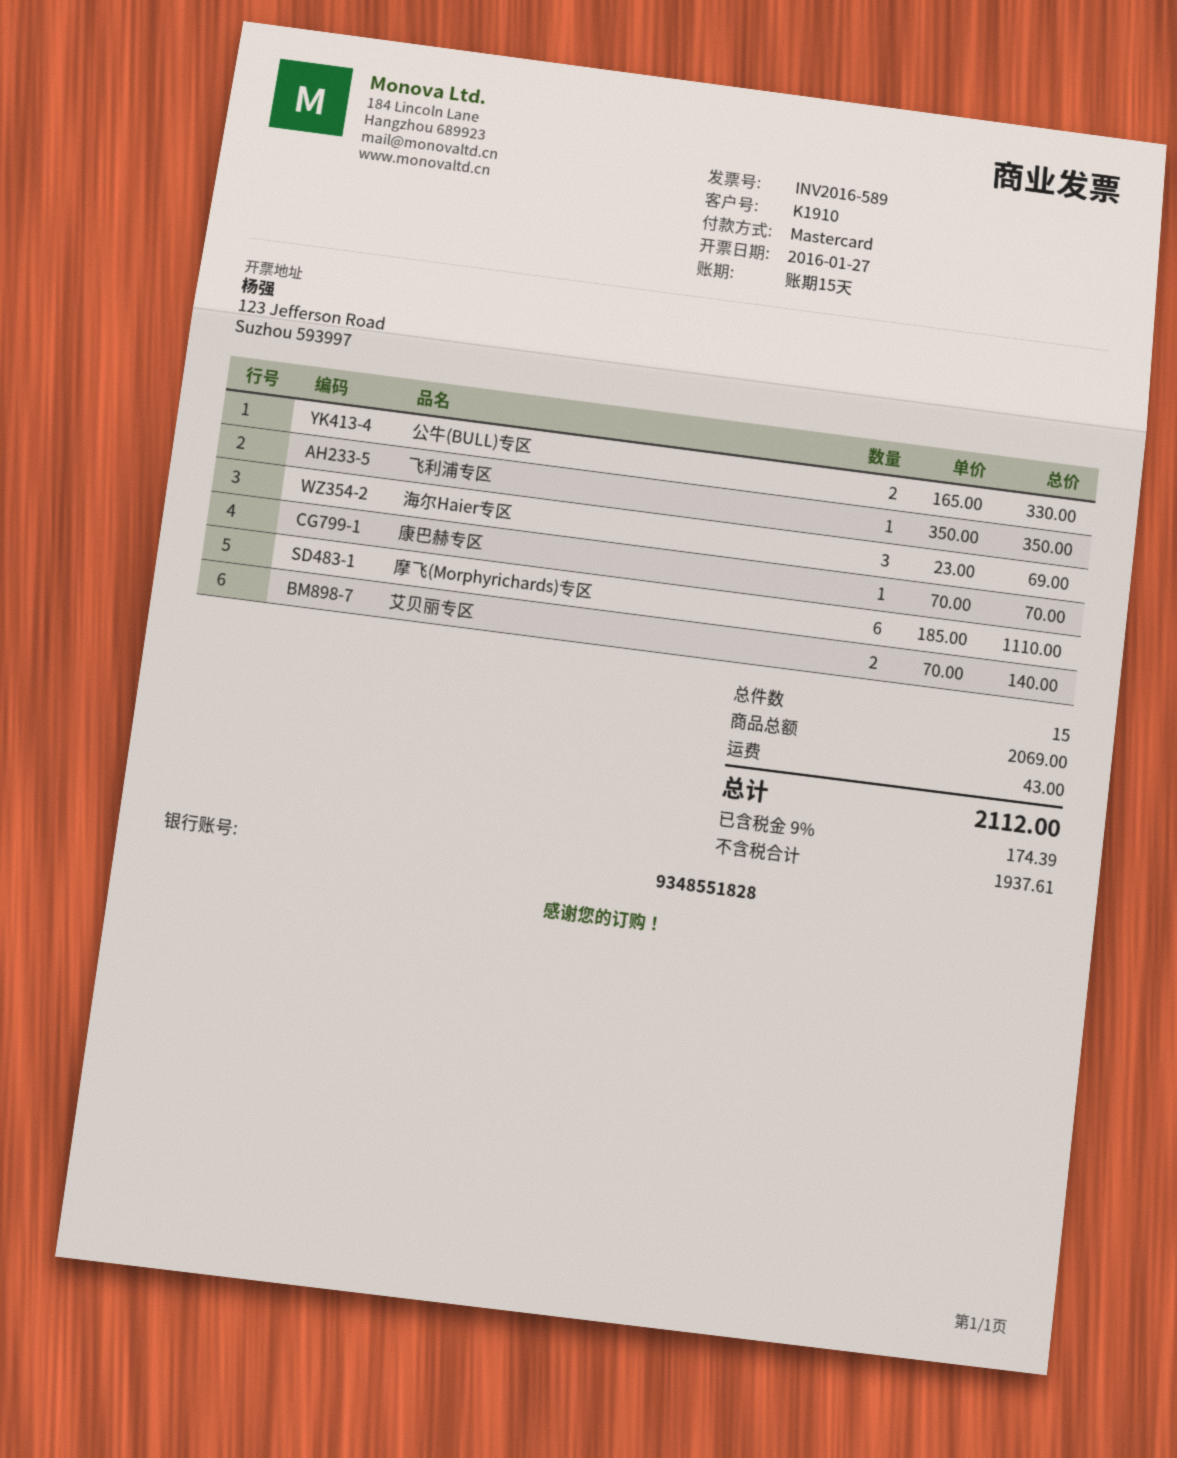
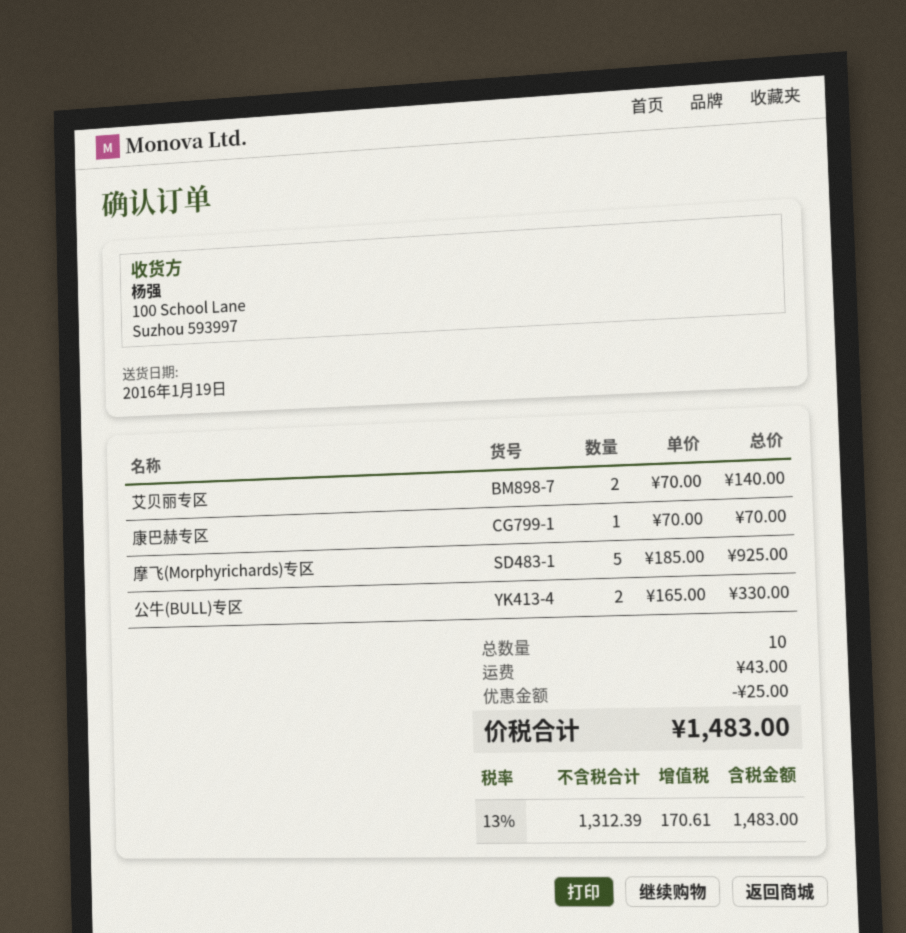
飞利浦专区: 1 x 350.00 = 350.00 -> none
海尔Haier专区: 3 x 23.00 = 69.00 -> none
摩飞(Morphyrichards)专区: 6 x 185.00 = 1110.00 -> 5 x 185.00 = 925.00
total quantity: 15 -> 10
discount: none -> 25.00
net: 1937.61 -> 1312.39
tax: 9% = 174.39 -> 13% = 170.61
total: 2112.00 -> 1483.00

